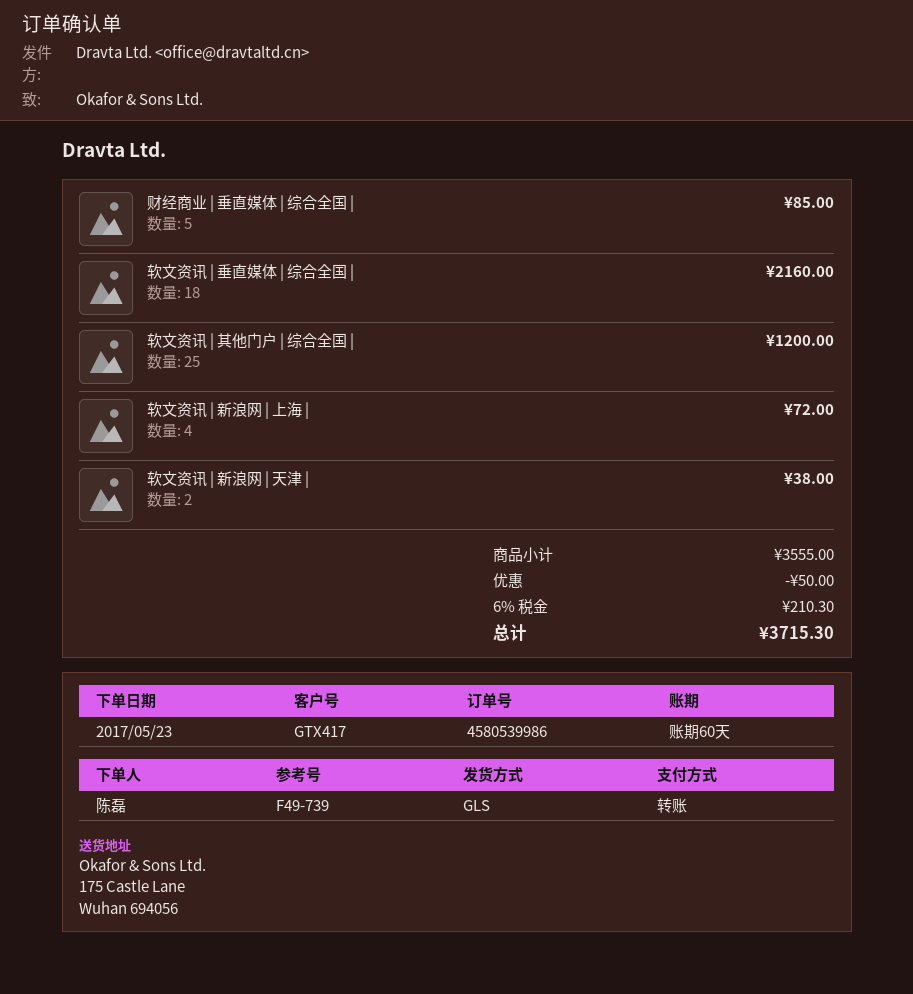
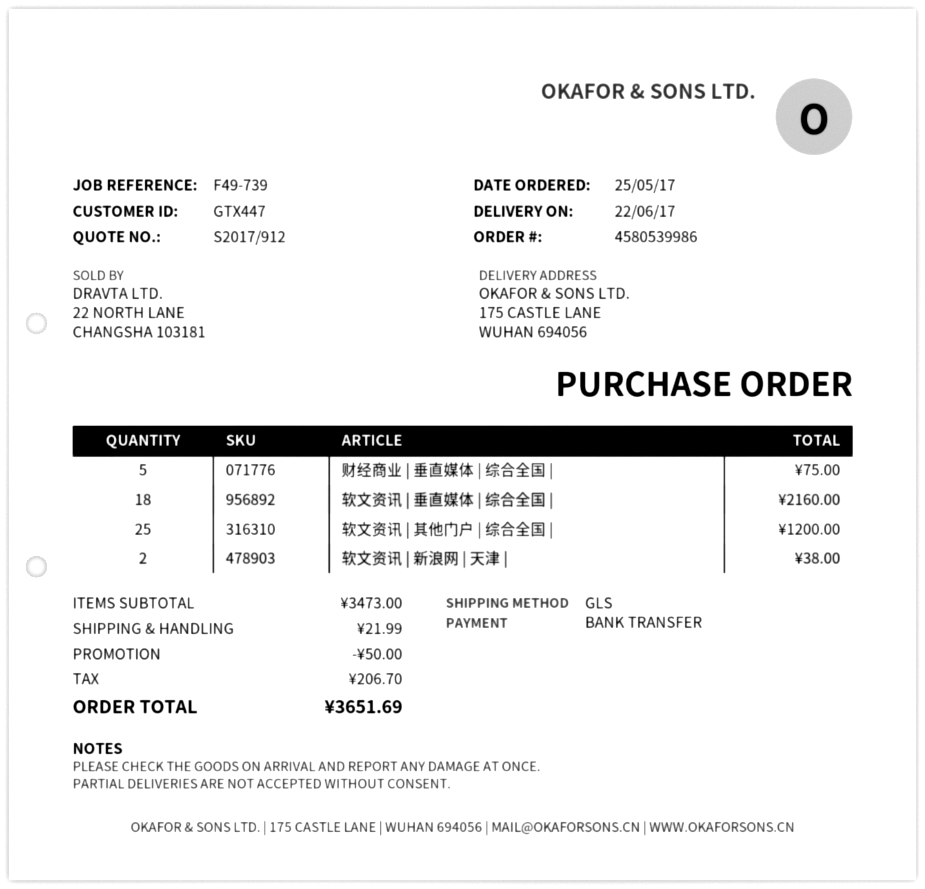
order date: 2017-05-23 -> 2017-05-25
customer number: GTX417 -> GTX447
财经商业 | 垂直媒体 | 综合全国 |: 5 for 85.00 -> 5 for 75.00
软文资讯 | 新浪网 | 上海 |: 4 for 72.00 -> none
subtotal: 3555.00 -> 3473.00
shipping: none -> 21.99
tax: 210.30 -> 206.70
total: 3715.30 -> 3651.69

